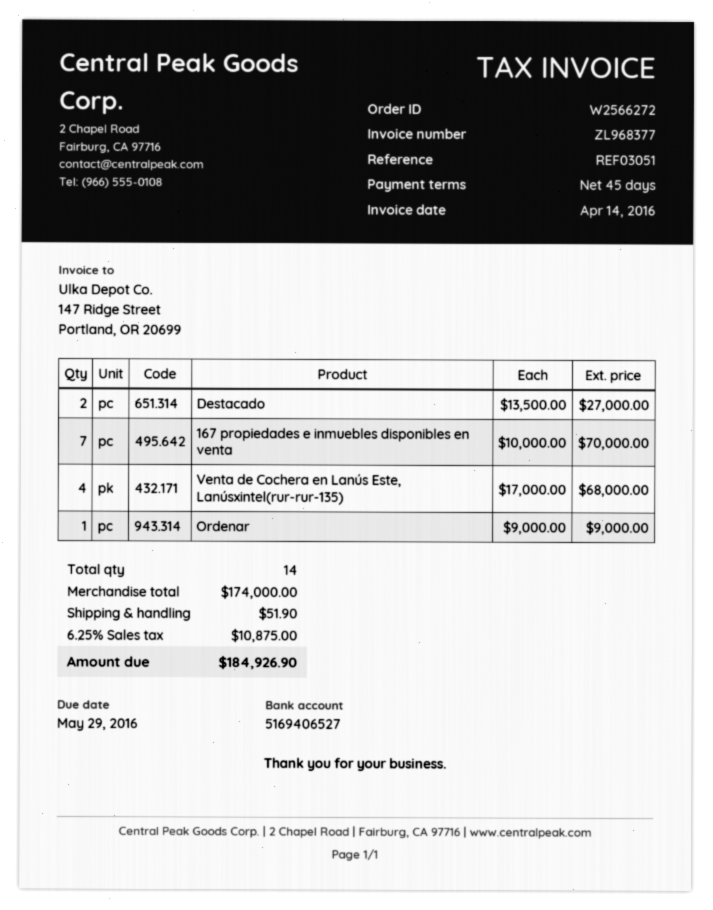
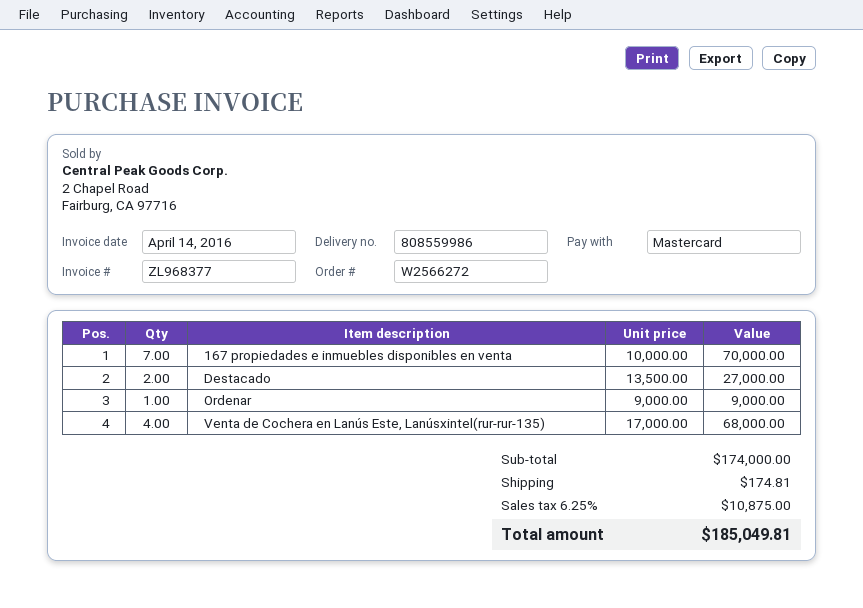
shipping: 51.90 -> 174.81
total: 184926.90 -> 185049.81

